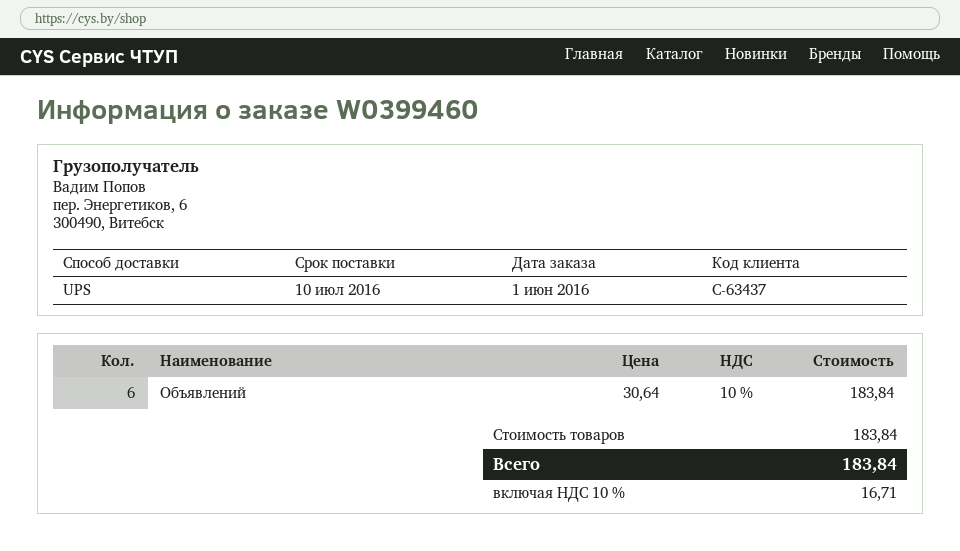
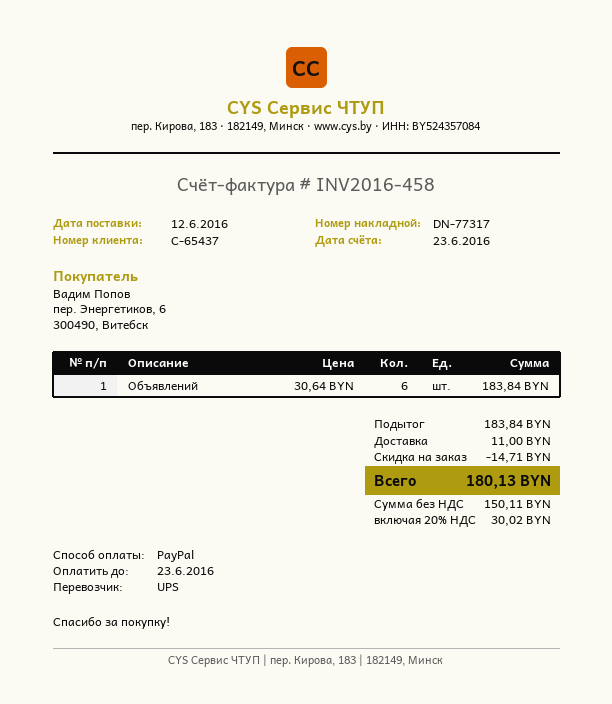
delivery date: 2016-07-10 -> 2016-06-12
customer number: C-63437 -> C-65437
discount: none -> 14.71
shipping: none -> 11.00
tax: 10% = 16.71 -> 20% = 30.02
total: 183.84 -> 180.13

